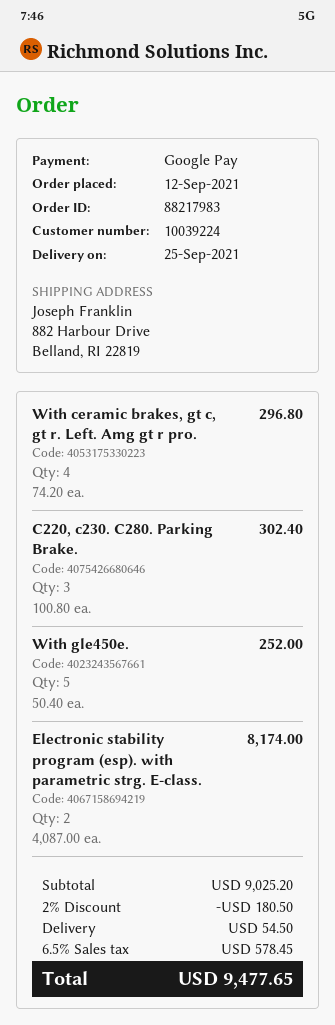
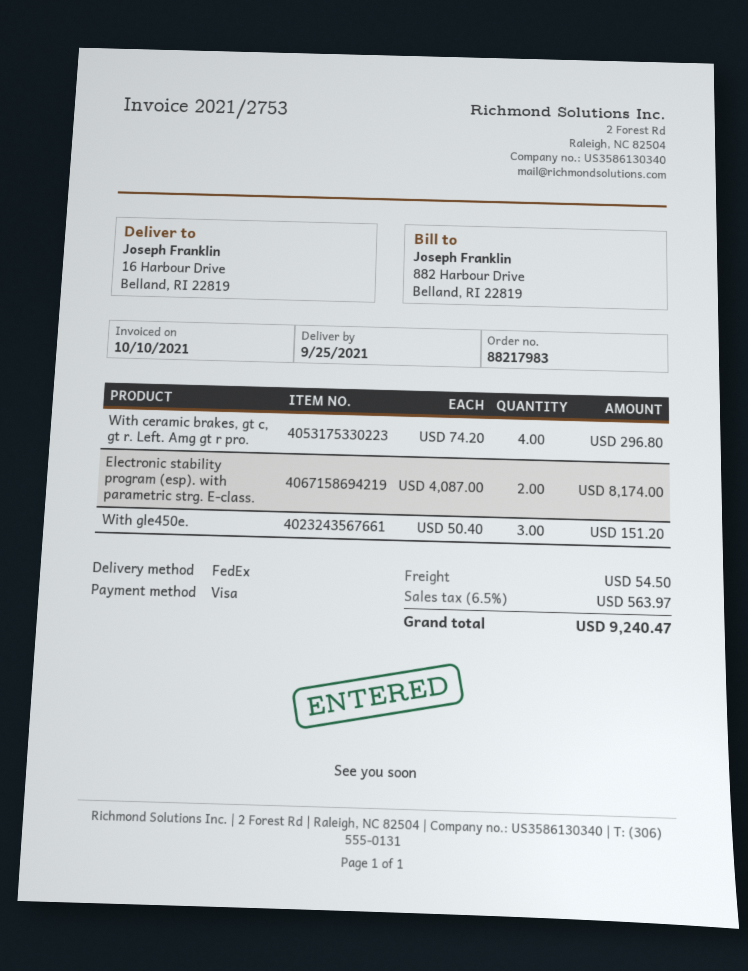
payment method: Google Pay -> Visa
ship to: 882 Harbour Drive, Belland, RI 22819 -> 16 Harbour Drive, Belland, RI 22819
C220, c230. C280. Parking Brake.: 3 x 100.80 = 302.40 -> none
With gle450e.: 5 x 50.40 = 252.00 -> 3 x 50.40 = 151.20
discount: 2% = 180.50 -> none
tax: 6.5% = 578.45 -> 6.5% = 563.97
total: 9477.65 -> 9240.47

